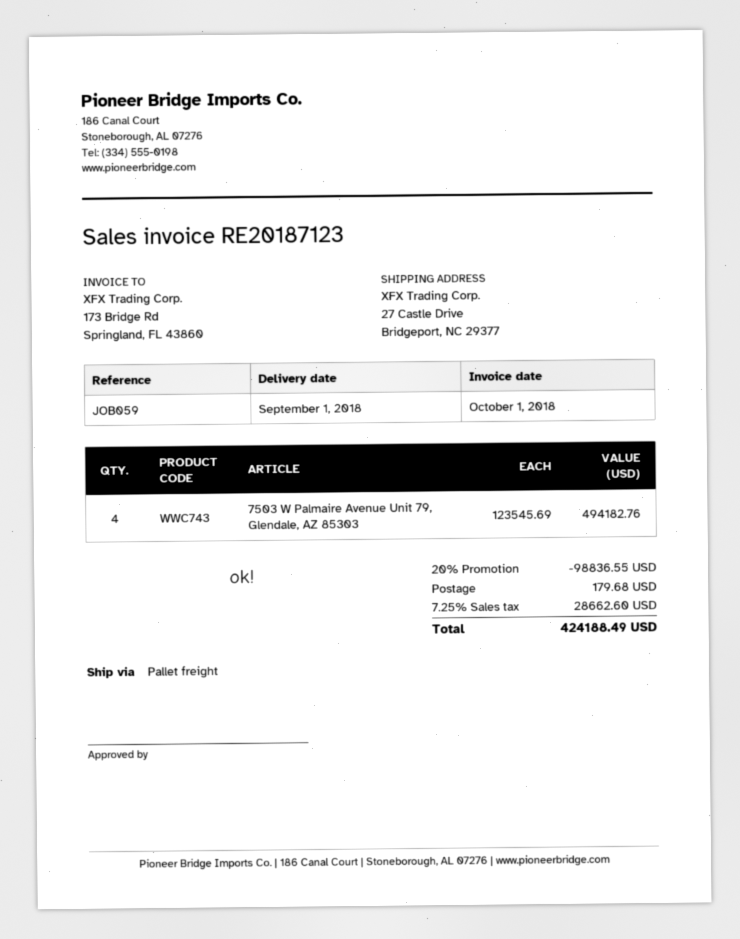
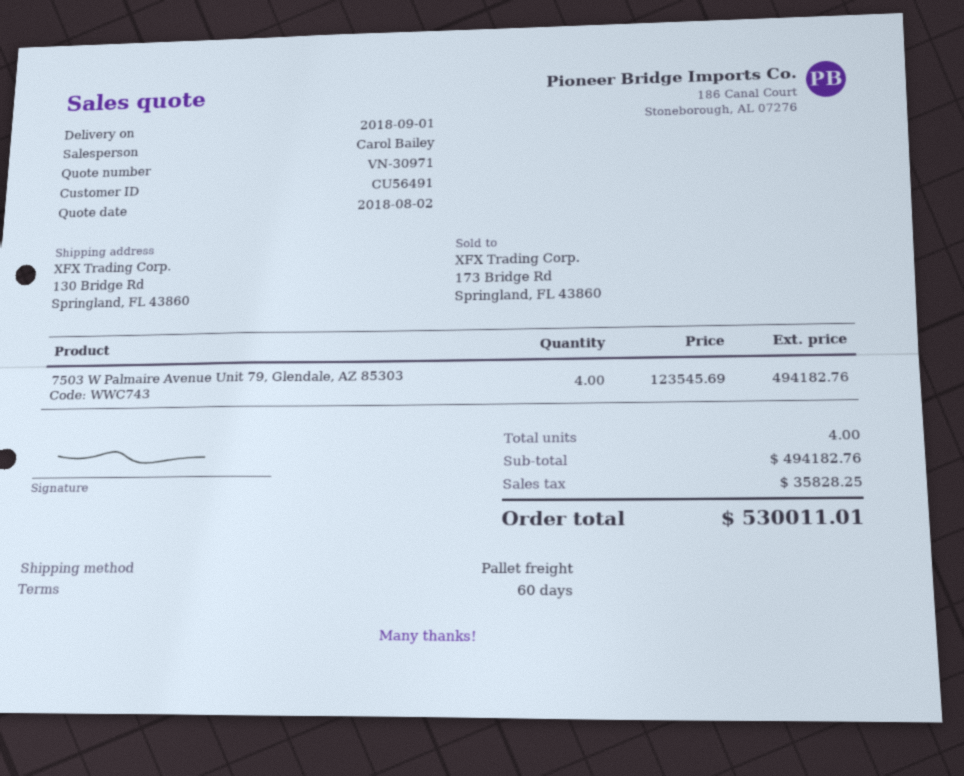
ship to: 27 Castle Drive, Bridgeport, NC 29377 -> 130 Bridge Rd, Springland, FL 43860
discount: 20% = 98836.55 -> none
shipping: 179.68 -> none
tax: 28662.60 -> 35828.25
total: 424188.49 -> 530011.01

